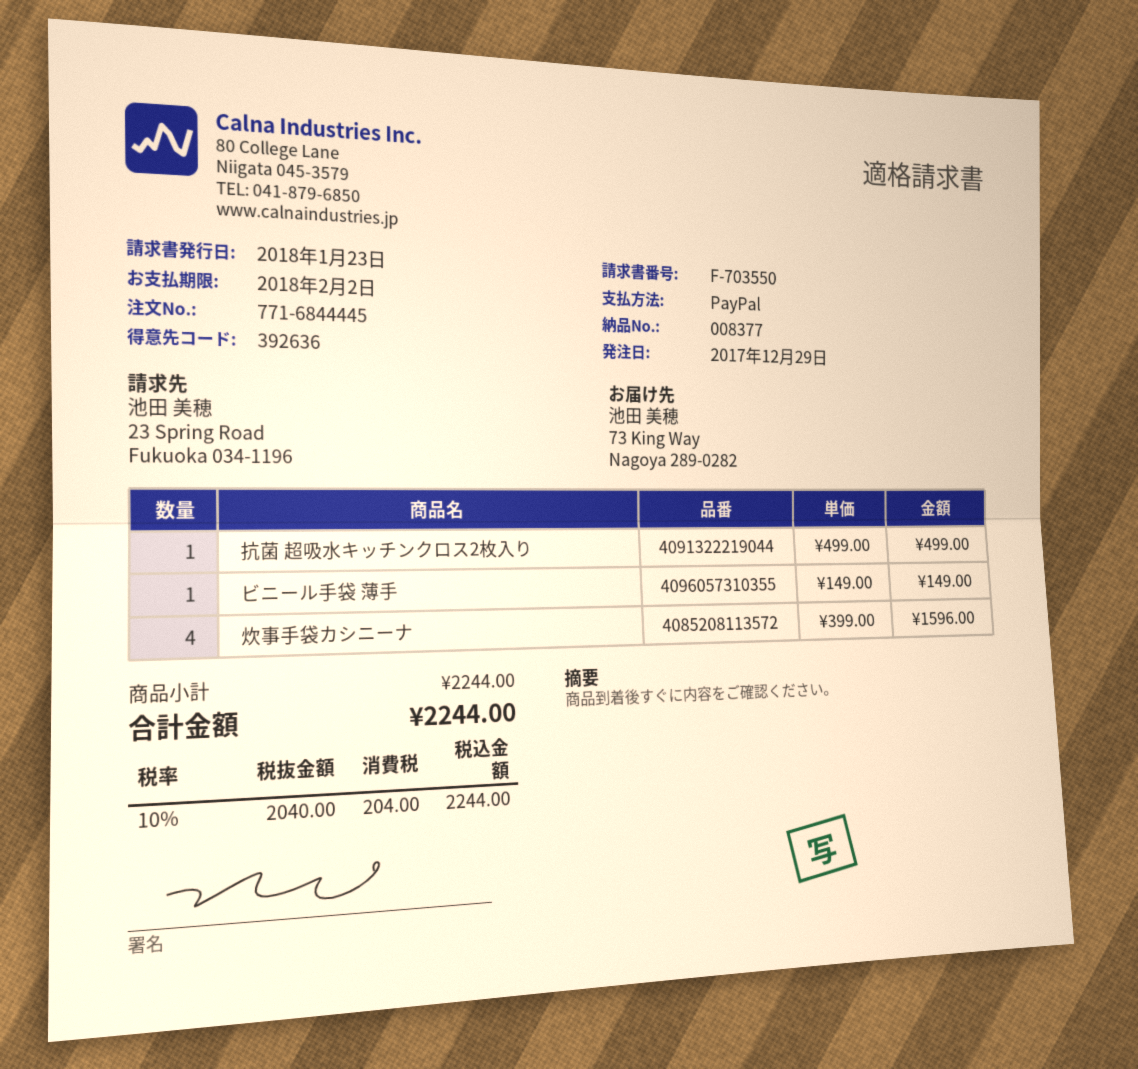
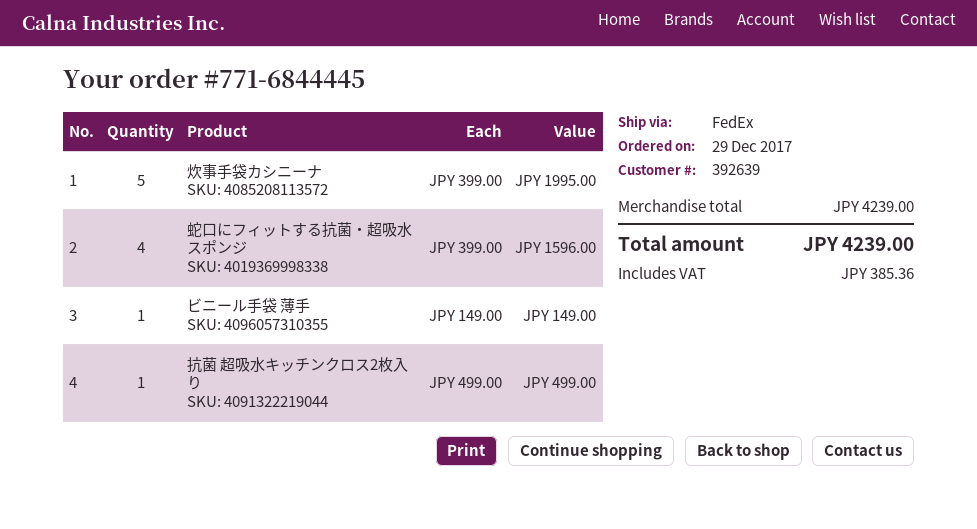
customer number: 392636 -> 392639
炊事手袋カシニーナ: 4 x 399.00 = 1596.00 -> 5 x 399.00 = 1995.00
蛇口にフィットする抗菌・超吸水スポンジ: none -> 4 x 399.00 = 1596.00
subtotal: 2244.00 -> 4239.00
tax: 204.00 -> 385.36
total: 2244.00 -> 4239.00

